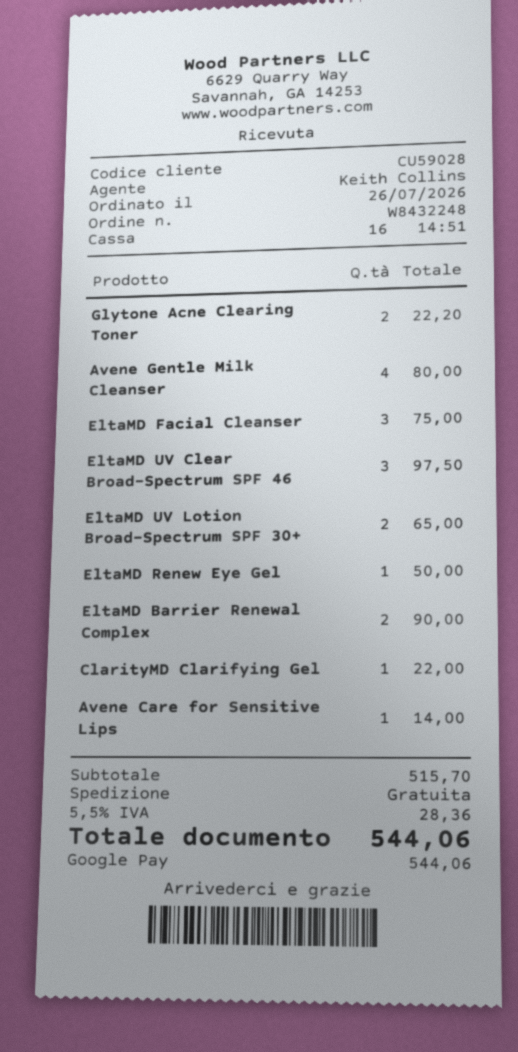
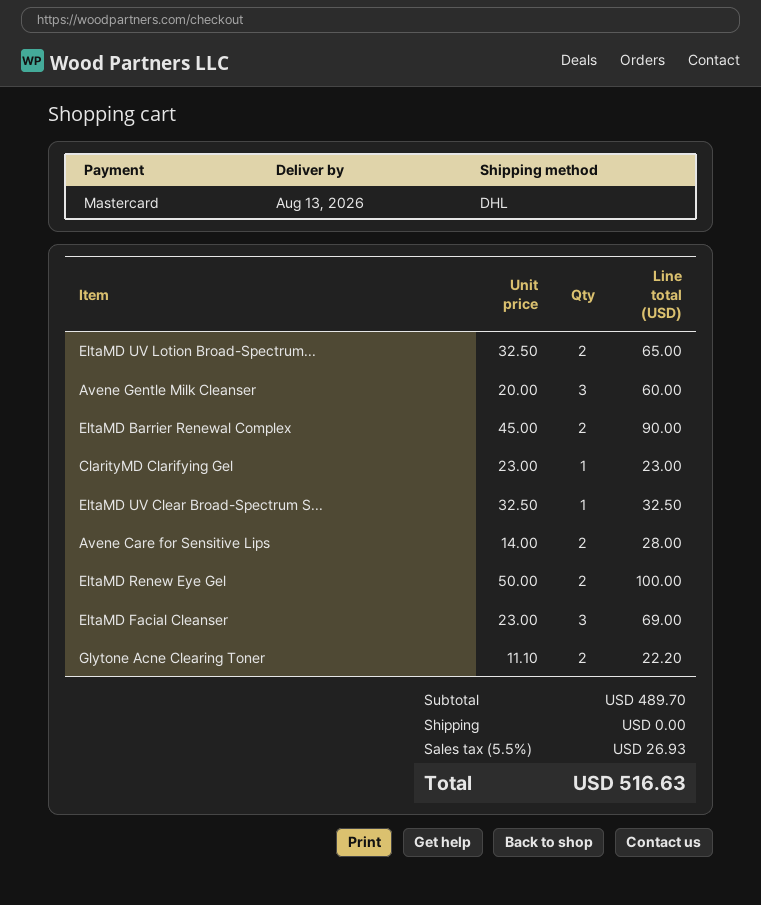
payment method: Google Pay -> Mastercard
Avene Gentle Milk Cleanser: 4 for 80.00 -> 3 for 60.00
EltaMD Facial Cleanser: 3 for 75.00 -> 3 for 69.00
EltaMD UV Clear Broad-Spectrum SPF 46: 3 for 97.50 -> 1 for 32.50
EltaMD Renew Eye Gel: 1 for 50.00 -> 2 for 100.00
ClarityMD Clarifying Gel: 1 for 22.00 -> 1 for 23.00
Avene Care for Sensitive Lips: 1 for 14.00 -> 2 for 28.00
subtotal: 515.70 -> 489.70
tax: 5.5% = 28.36 -> 5.5% = 26.93
total: 544.06 -> 516.63

